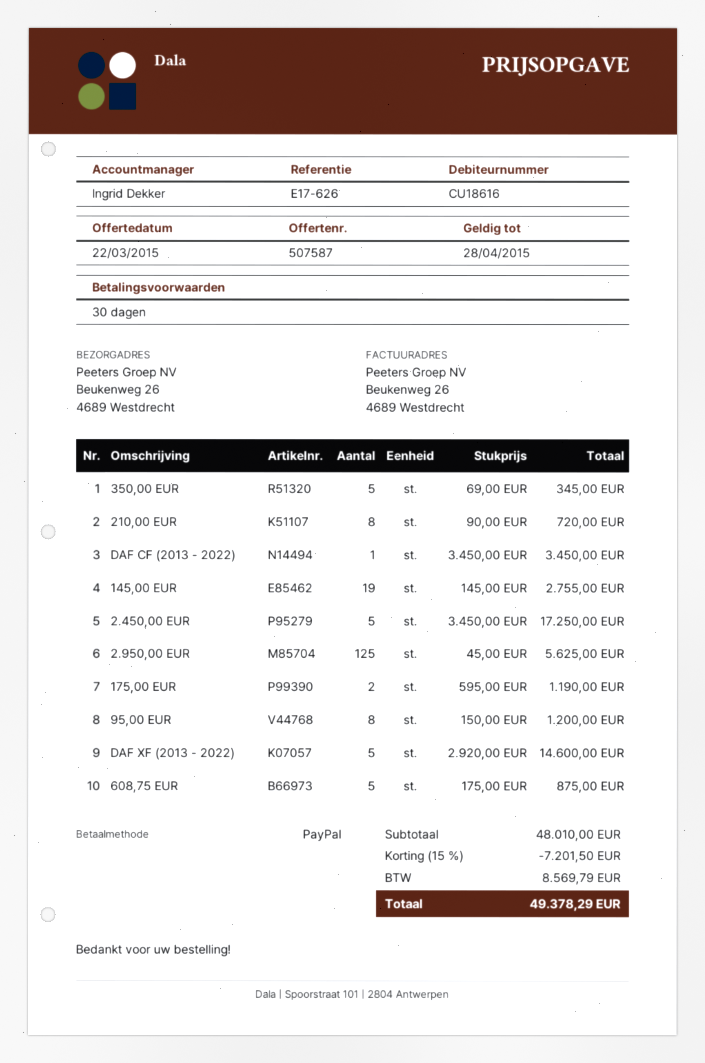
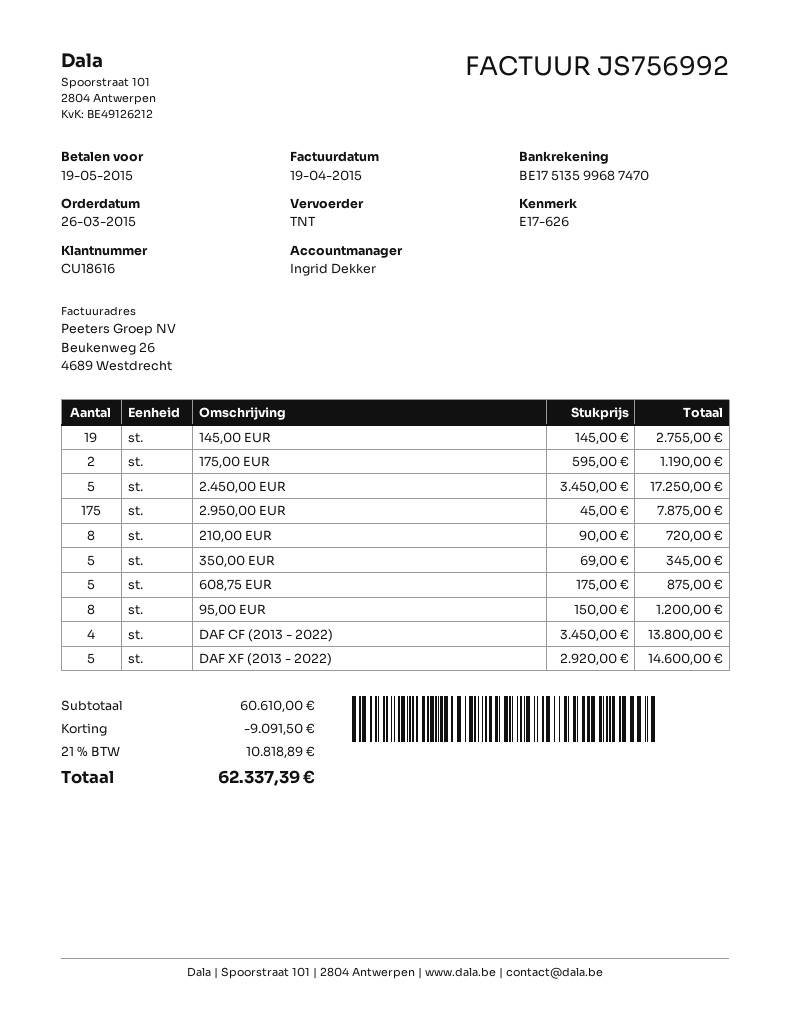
DAF CF (2013 - 2022): 1 x 3450.00 = 3450.00 -> 4 x 3450.00 = 13800.00
2.950,00 EUR: 125 x 45.00 = 5625.00 -> 175 x 45.00 = 7875.00
subtotal: 48010.00 -> 60610.00
discount: 7201.50 -> 9091.50
tax: 8569.79 -> 10818.89
total: 49378.29 -> 62337.39

